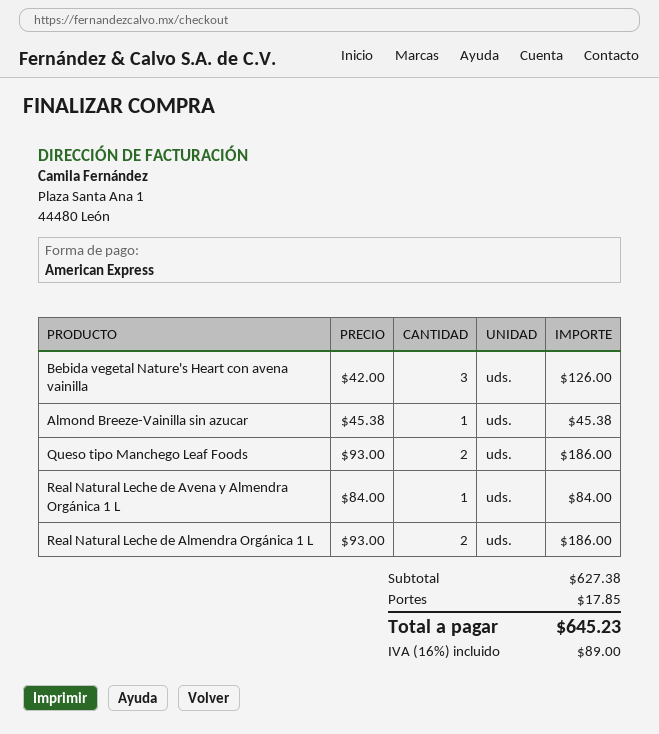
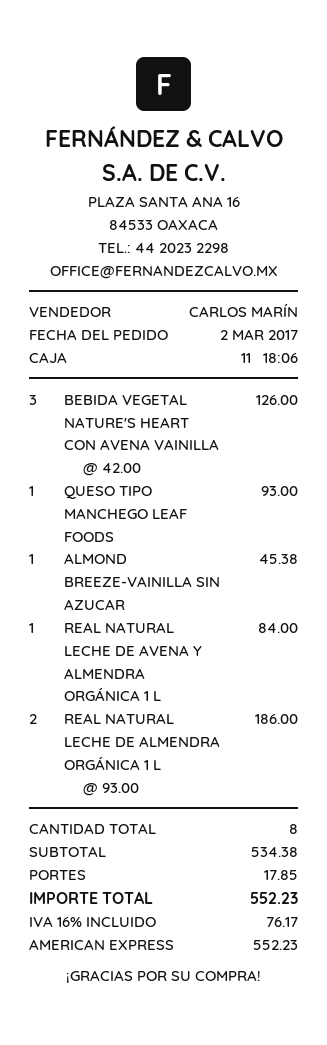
Queso tipo Manchego Leaf Foods: 2 x 93.00 = 186.00 -> 1 x 93.00 = 93.00
subtotal: 627.38 -> 534.38
tax: 16% = 89.00 -> 16% = 76.17
total: 645.23 -> 552.23

